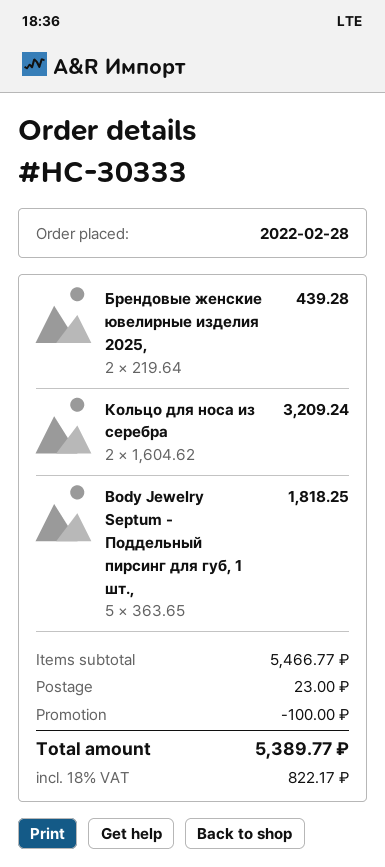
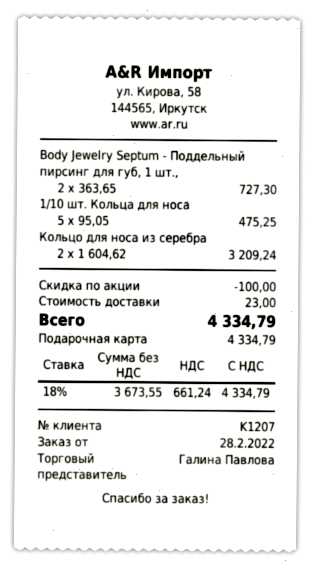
Брендовые женские ювелирные изделия 2025,: 2 x 219.64 = 439.28 -> none
Body Jewelry Septum - Поддельный пирсинг для губ, 1 шт.,: 5 x 363.65 = 1818.25 -> 2 x 363.65 = 727.30
1/10 шт. Кольца для носа: none -> 5 x 95.05 = 475.25
tax: 18% = 822.17 -> 18% = 661.24
total: 5389.77 -> 4334.79

